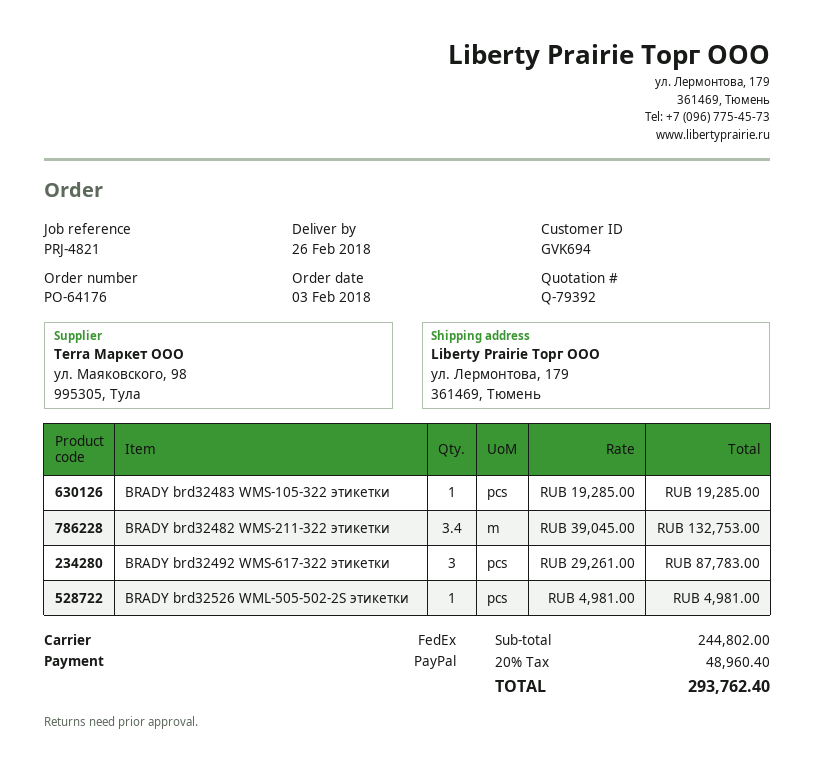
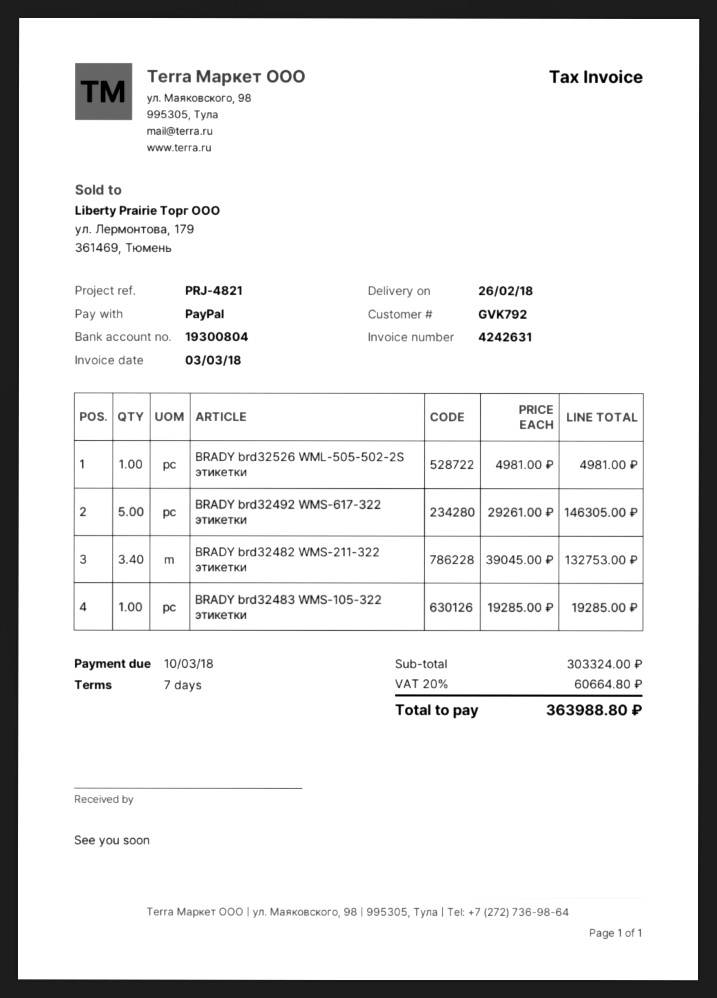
customer number: GVK694 -> GVK792
BRADY brd32492 WMS-617-322 этикетки: 3 x 29261.00 = 87783.00 -> 5 x 29261.00 = 146305.00
subtotal: 244802.00 -> 303324.00
tax: 20% = 48960.40 -> 20% = 60664.80
total: 293762.40 -> 363988.80

